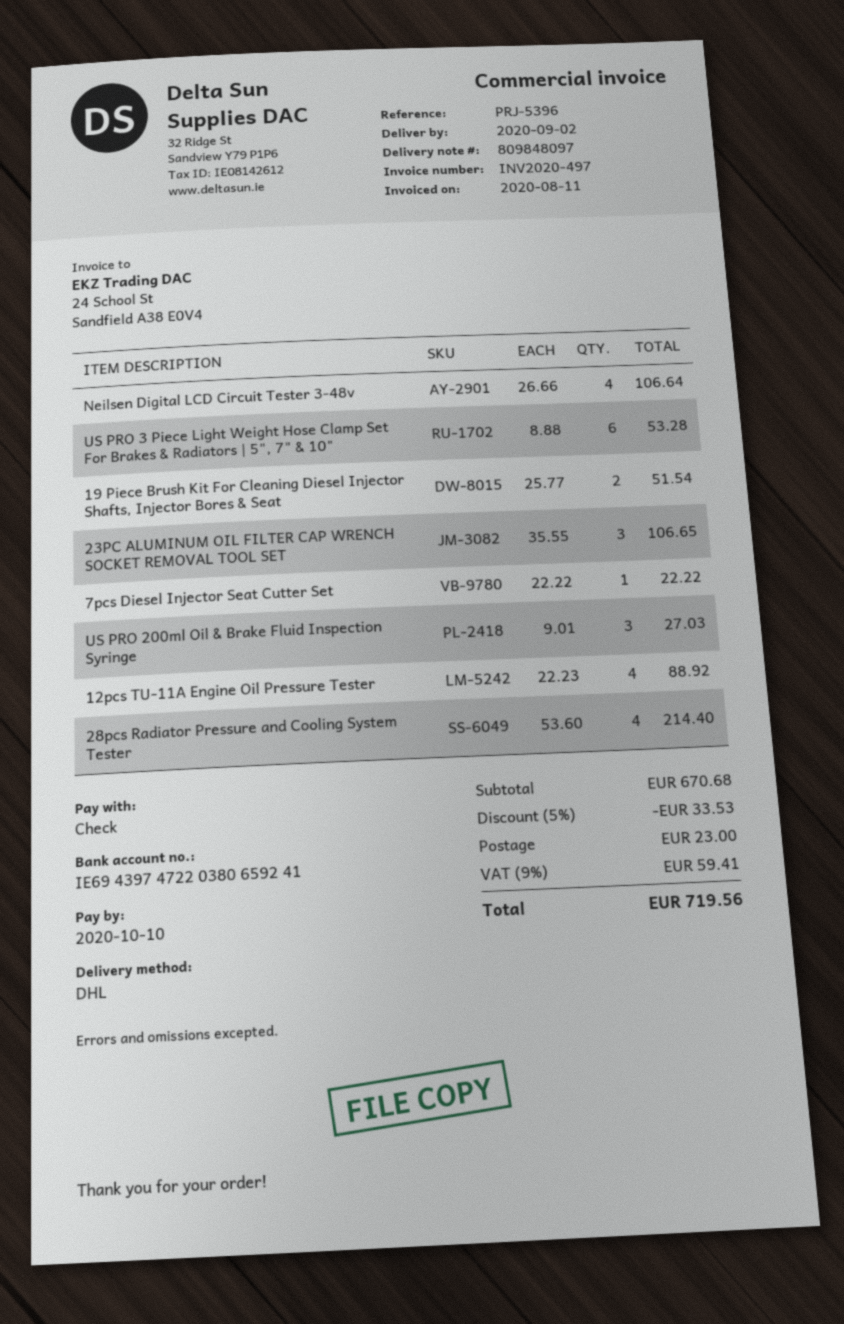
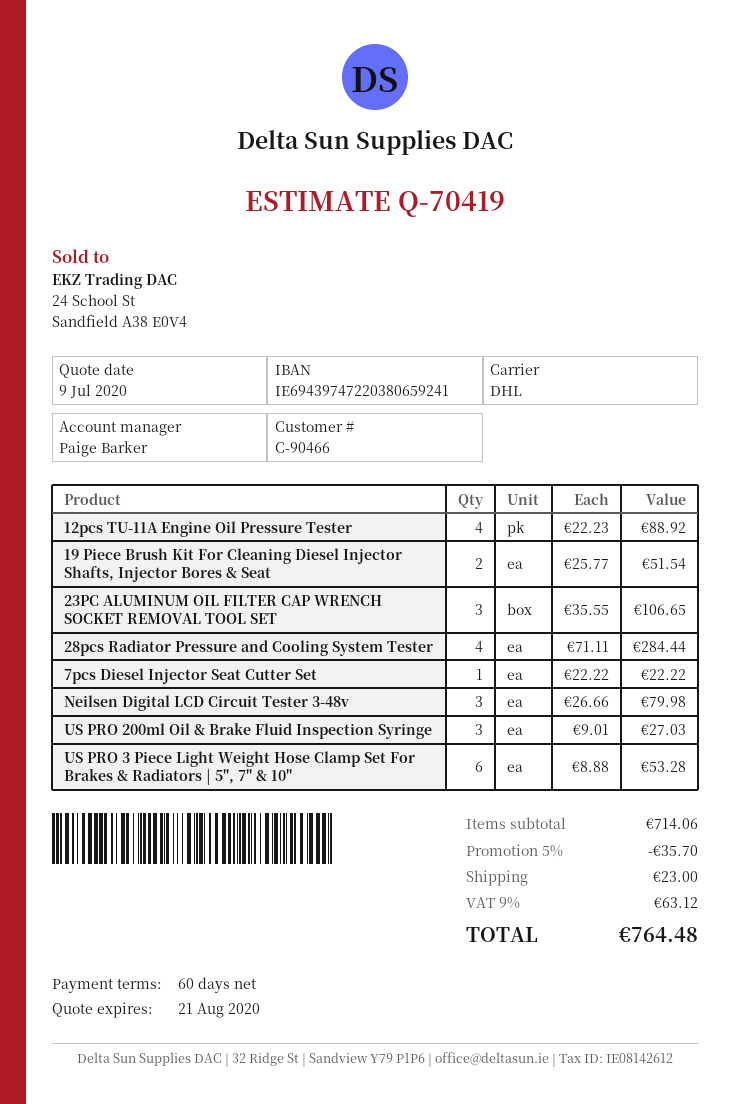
Neilsen Digital LCD Circuit Tester 3-48v: 4 x 26.66 = 106.64 -> 3 x 26.66 = 79.98
28pcs Radiator Pressure and Cooling System Tester: 4 x 53.60 = 214.40 -> 4 x 71.11 = 284.44
subtotal: 670.68 -> 714.06
discount: 5% = 33.53 -> 5% = 35.70
tax: 9% = 59.41 -> 9% = 63.12
total: 719.56 -> 764.48

